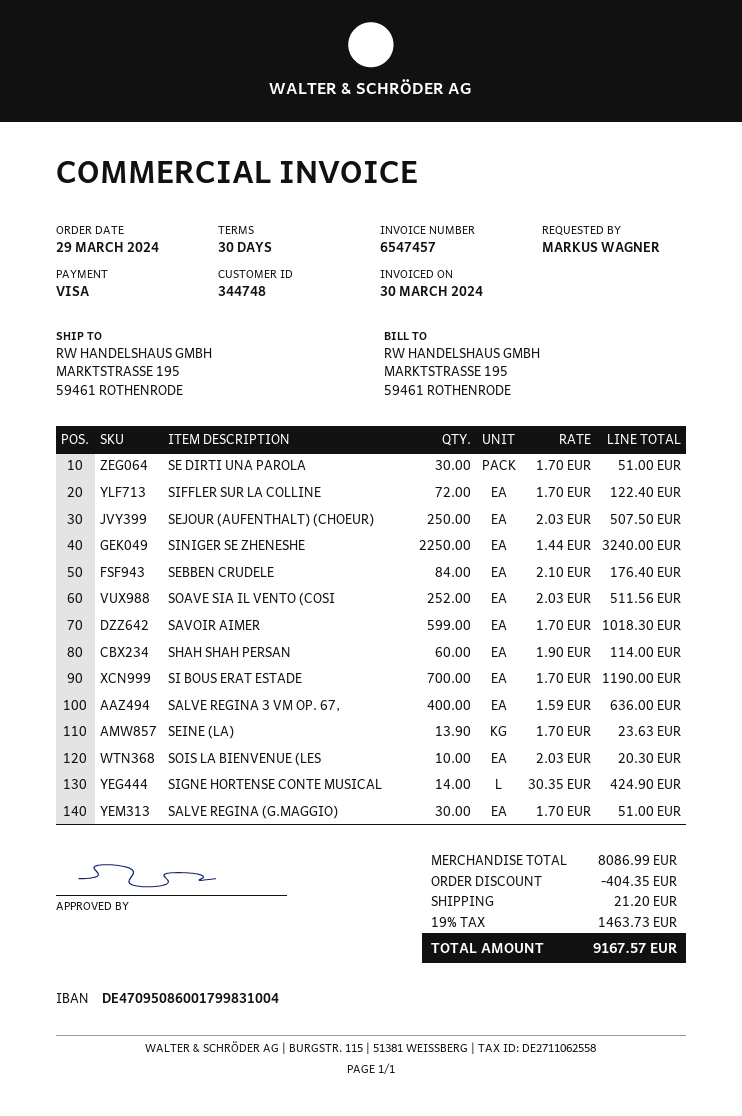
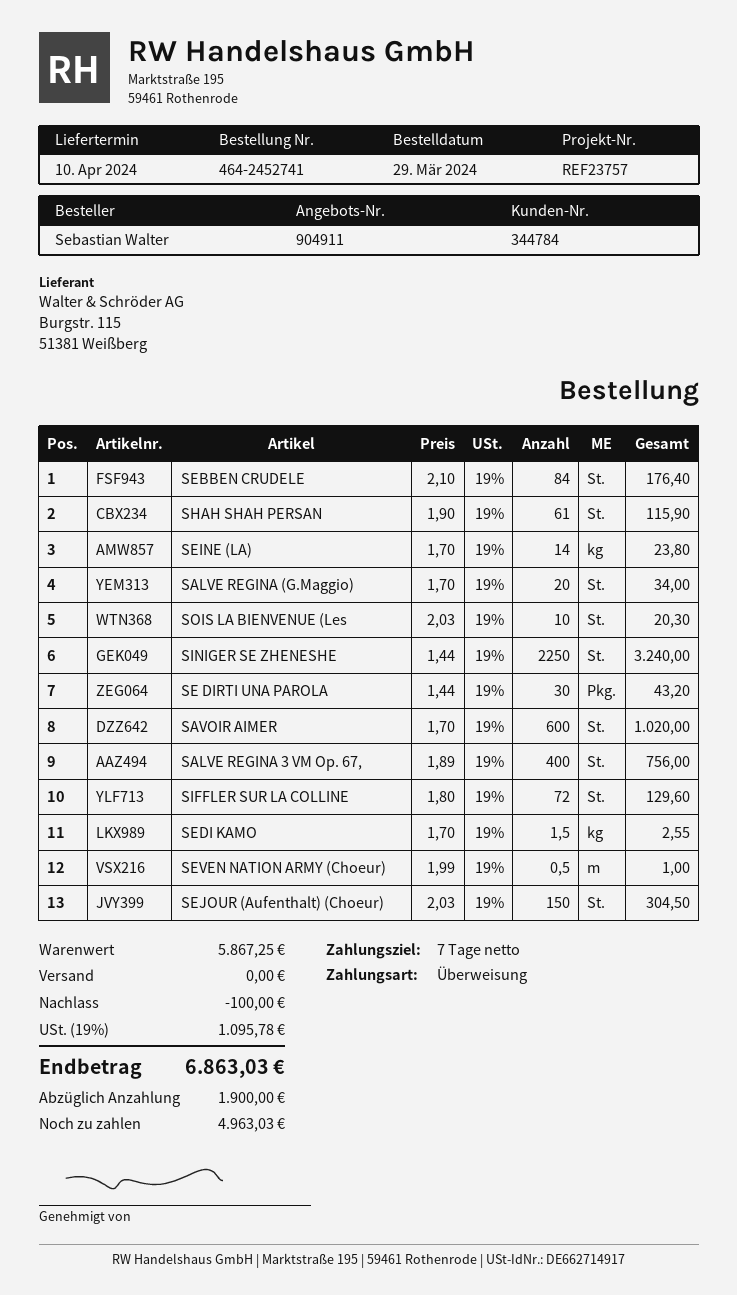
payment terms: 30 days -> 7 days
customer number: 344748 -> 344784
ordered by: MARKUS WAGNER -> Sebastian Walter
payment method: Visa -> bank transfer
SE DIRTI UNA PAROLA: 30 x 1.70 = 51.00 -> 30 x 1.44 = 43.20
SIFFLER SUR LA COLLINE: 72 x 1.70 = 122.40 -> 72 x 1.80 = 129.60
SEJOUR (AUFENTHALT) (CHOEUR): 250 x 2.03 = 507.50 -> 150 x 2.03 = 304.50
SOAVE SIA IL VENTO (COSI: 252 x 2.03 = 511.56 -> none
SAVOIR AIMER: 599 x 1.70 = 1018.30 -> 600 x 1.70 = 1020.00
SHAH SHAH PERSAN: 60 x 1.90 = 114.00 -> 61 x 1.90 = 115.90
SI BOUS ERAT ESTADE: 700 x 1.70 = 1190.00 -> none
SALVE REGINA 3 VM OP. 67,: 400 x 1.59 = 636.00 -> 400 x 1.89 = 756.00
SEINE (LA): 13.9 x 1.70 = 23.63 -> 14 x 1.70 = 23.80
SIGNE HORTENSE CONTE MUSICAL: 14 x 30.35 = 424.90 -> none
SALVE REGINA (G.MAGGIO): 30 x 1.70 = 51.00 -> 20 x 1.70 = 34.00
SEDI KAMO: none -> 1.5 x 1.70 = 2.55
SEVEN NATION ARMY (Choeur): none -> 0.5 x 1.99 = 1.00
subtotal: 8086.99 -> 5867.25
discount: 404.35 -> 100.00
shipping: 21.20 -> 0.00
tax: 19% = 1463.73 -> 19% = 1095.78
total: 9167.57 -> 6863.03

